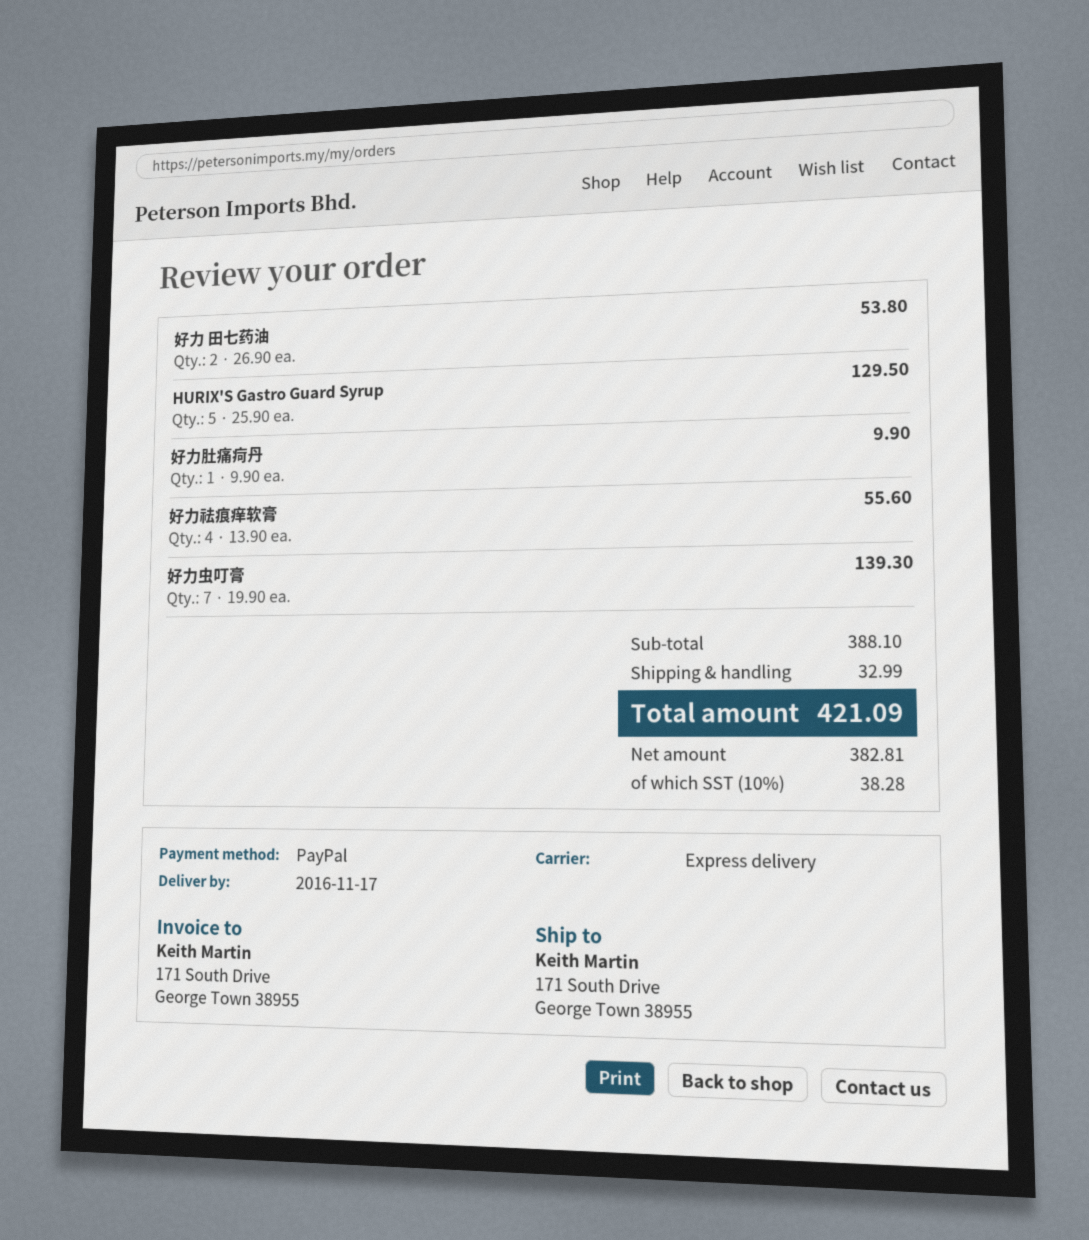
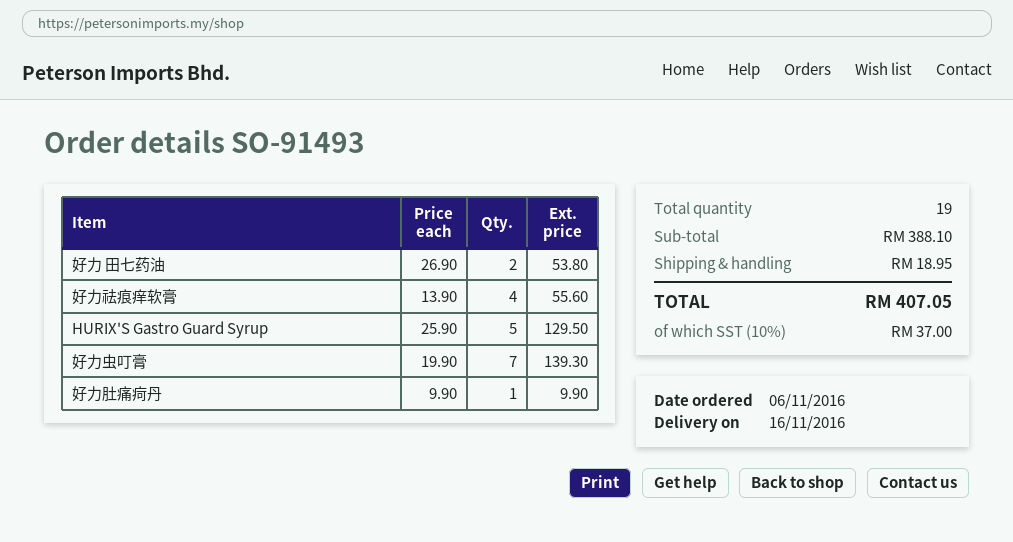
delivery date: 2016-11-17 -> 2016-11-16
shipping: 32.99 -> 18.95
tax: 10% = 38.28 -> 10% = 37.00
total: 421.09 -> 407.05

